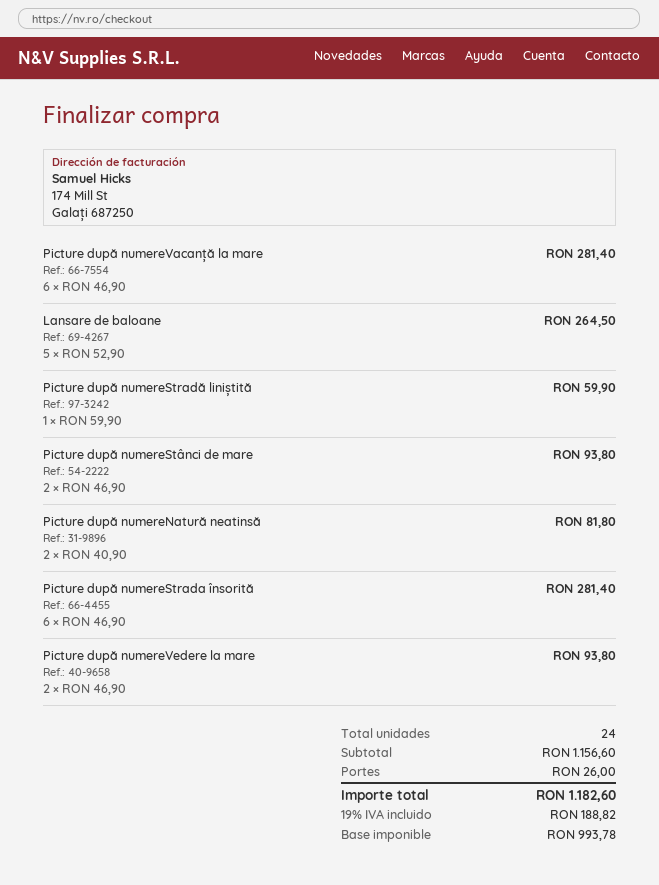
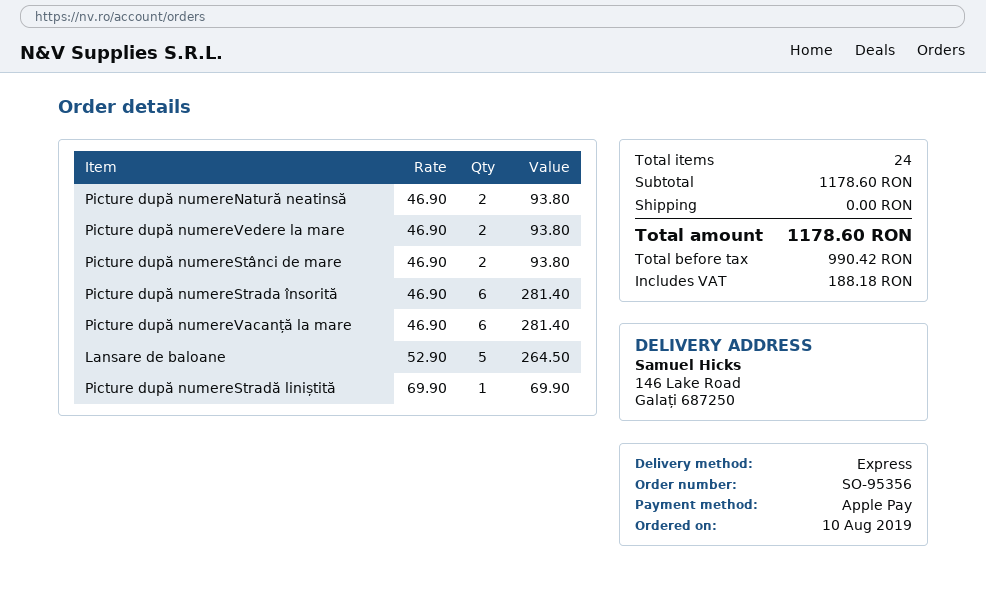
Picture după numereStradă liniștită: 1 x 59.90 = 59.90 -> 1 x 69.90 = 69.90
Picture după numereNatură neatinsă: 2 x 40.90 = 81.80 -> 2 x 46.90 = 93.80
subtotal: 1156.60 -> 1178.60
shipping: 26.00 -> 0.00
net: 993.78 -> 990.42
tax: 188.82 -> 188.18
total: 1182.60 -> 1178.60

